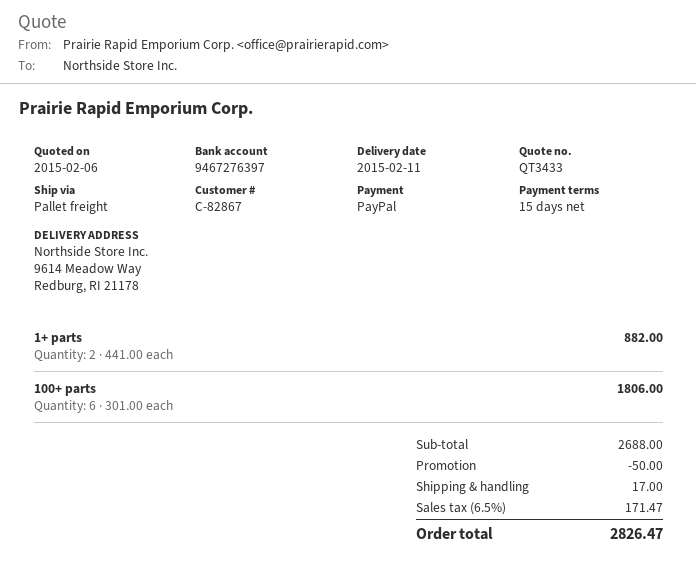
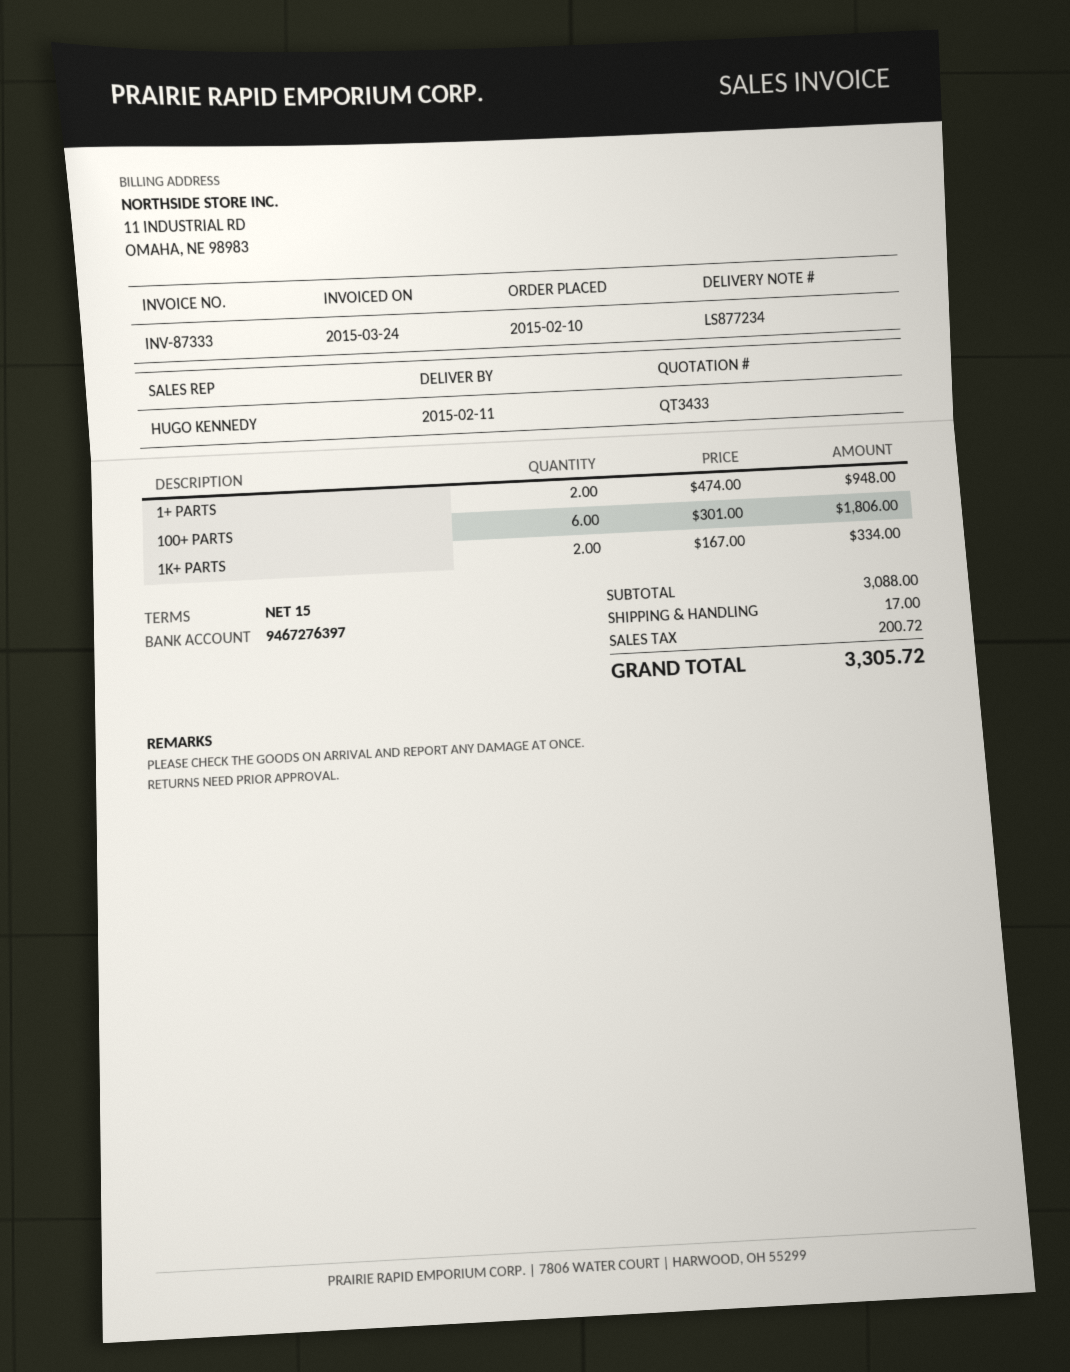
1+ parts: 2 x 441.00 = 882.00 -> 2 x 474.00 = 948.00
1K+ PARTS: none -> 2 x 167.00 = 334.00
subtotal: 2688.00 -> 3088.00
discount: 50.00 -> none
tax: 171.47 -> 200.72
total: 2826.47 -> 3305.72

